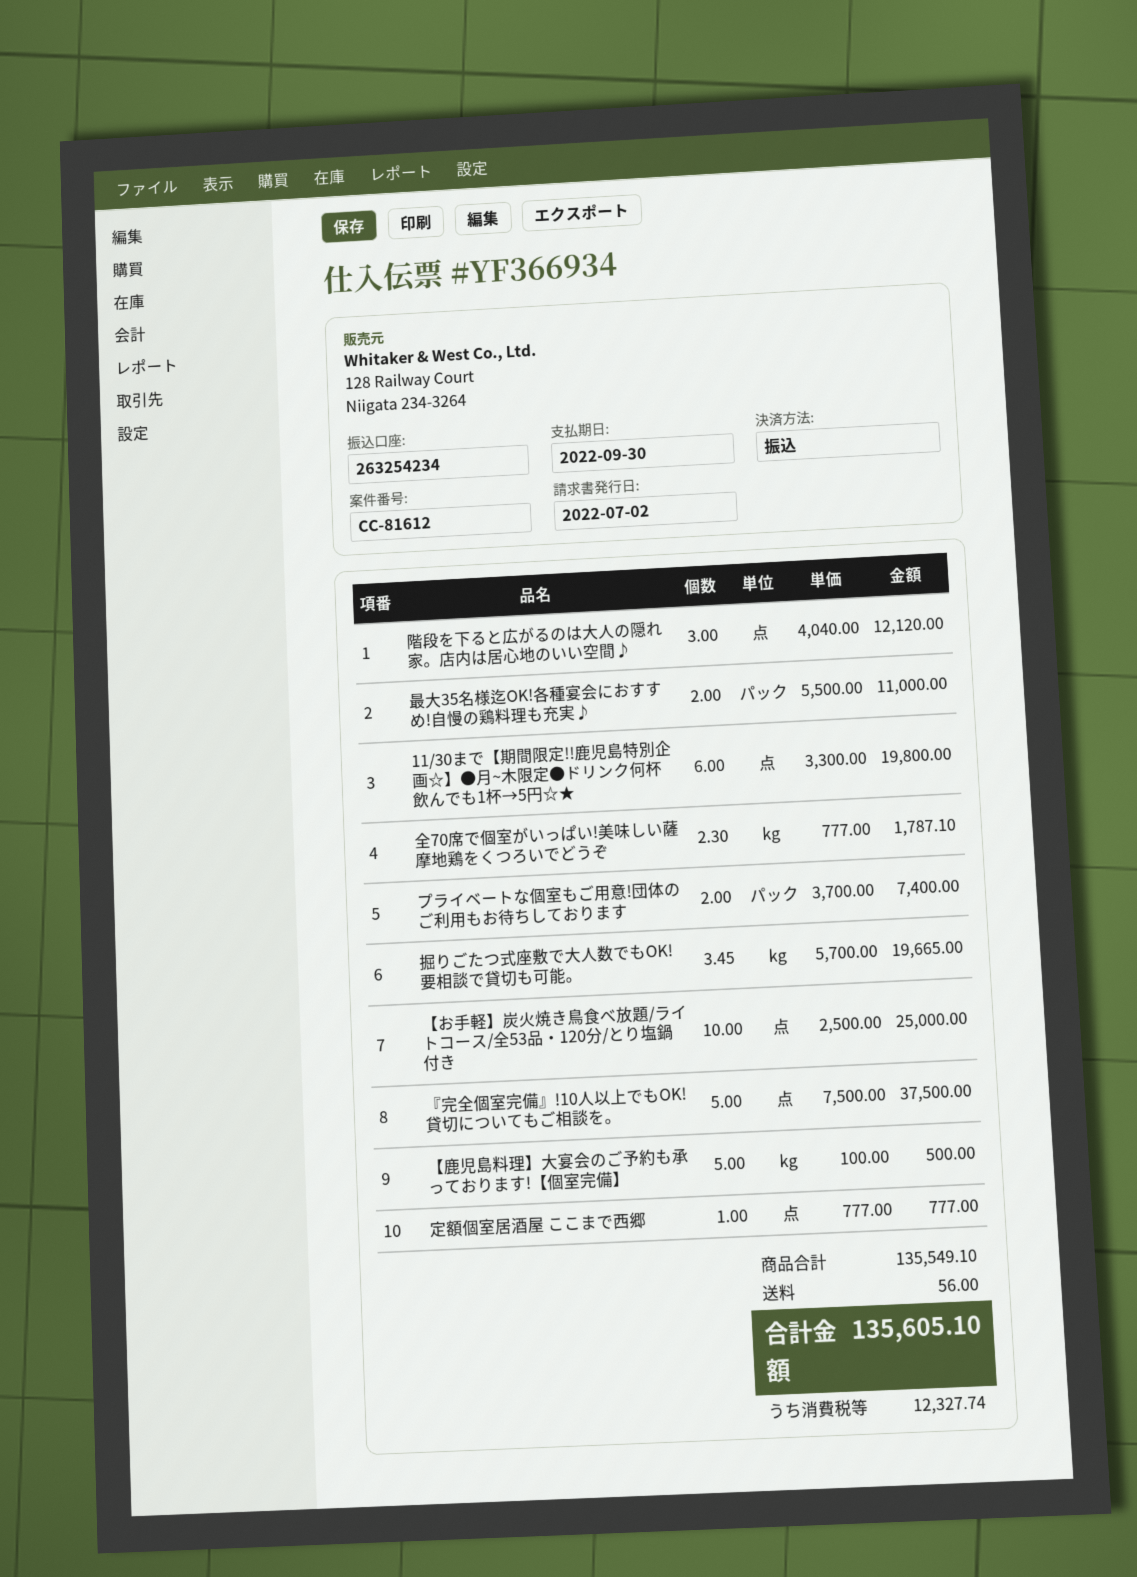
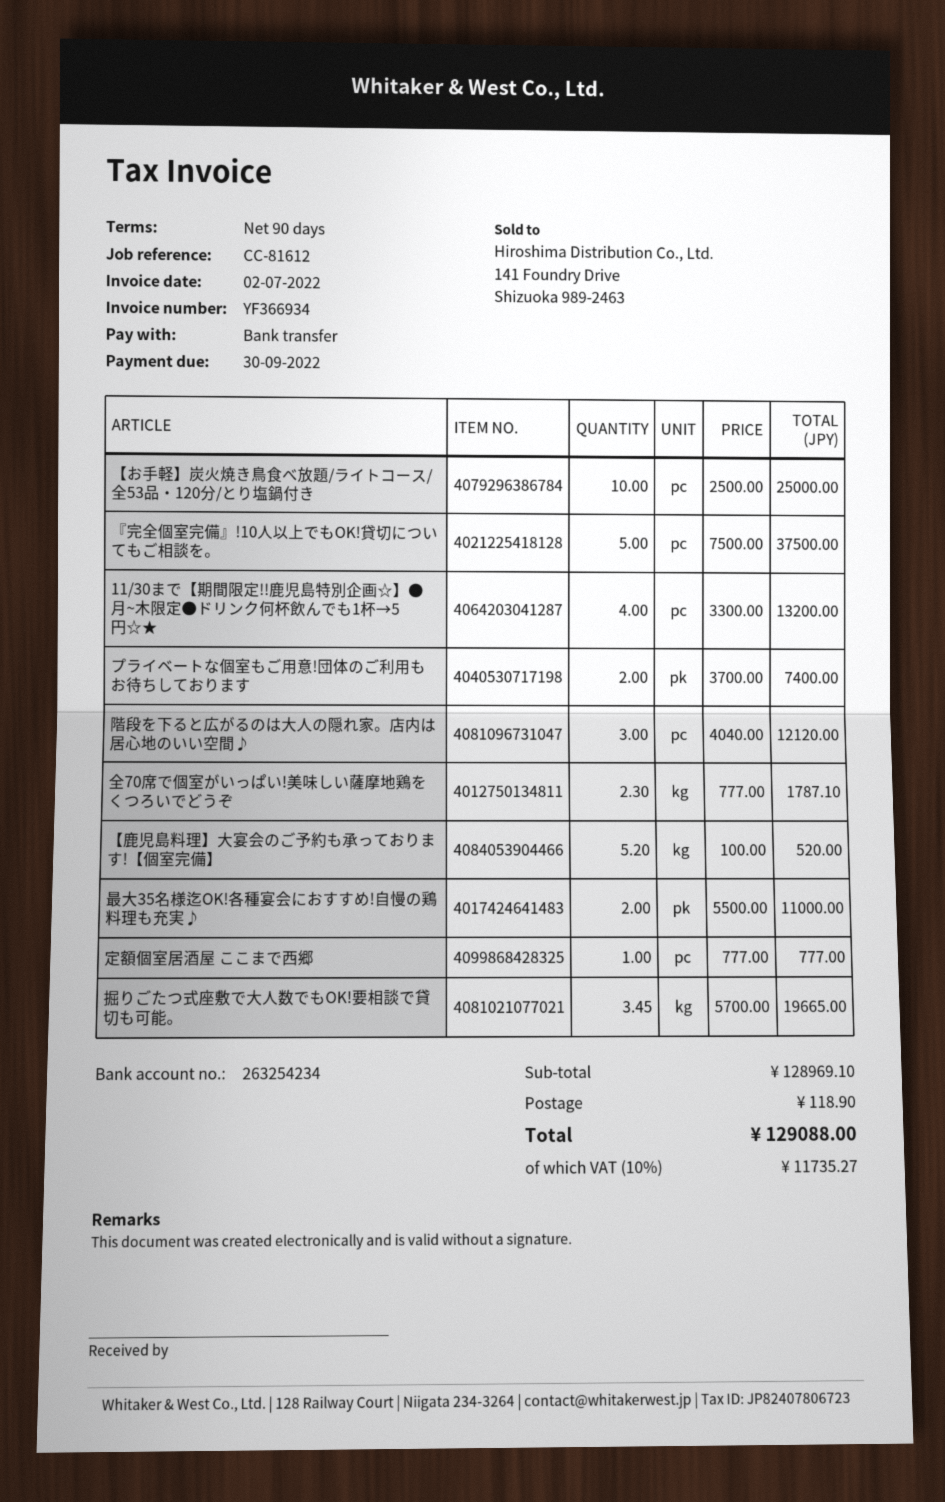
11/30まで【期間限定!!鹿児島特別企画☆】●月~木限定●ドリンク何杯飲んでも1杯→5円☆★: 6 x 3300.00 = 19800.00 -> 4 x 3300.00 = 13200.00
【鹿児島料理】大宴会のご予約も承っております!【個室完備】: 5 x 100.00 = 500.00 -> 5.2 x 100.00 = 520.00
subtotal: 135549.10 -> 128969.10
shipping: 56.00 -> 118.90
tax: 12327.74 -> 11735.27
total: 135605.10 -> 129088.00

